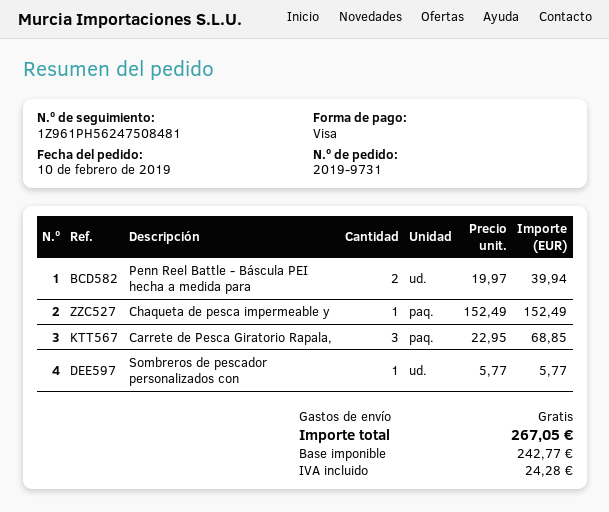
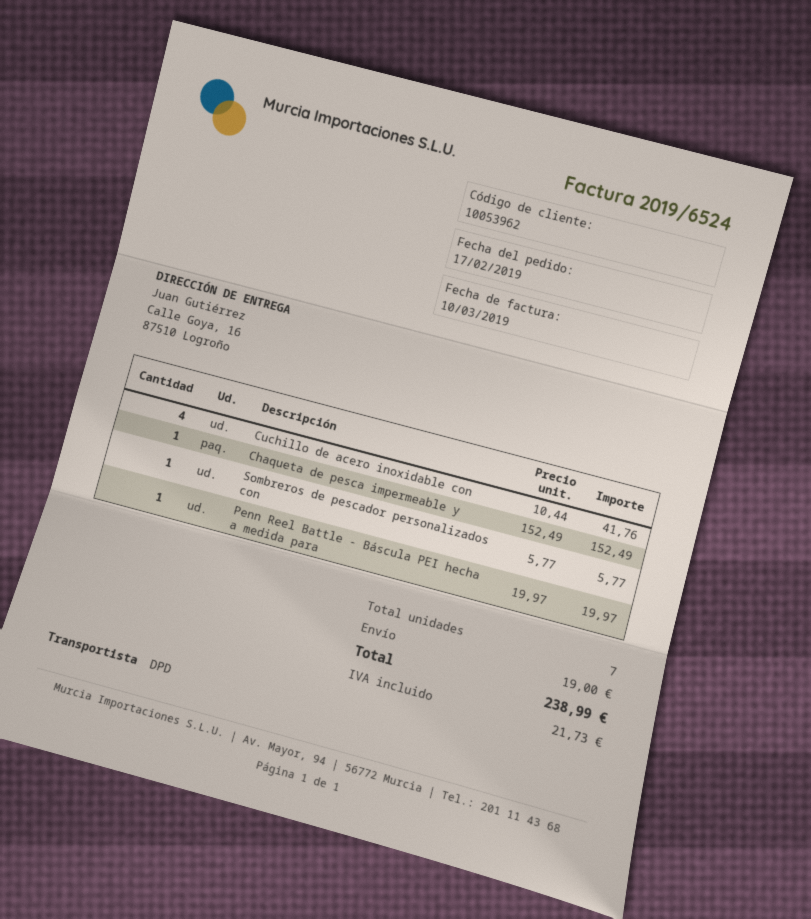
order date: 2019-02-10 -> 2019-02-17
Penn Reel Battle - Báscula PEI hecha a medida para: 2 x 19.97 = 39.94 -> 1 x 19.97 = 19.97
Carrete de Pesca Giratorio Rapala,: 3 x 22.95 = 68.85 -> none
Cuchillo de acero inoxidable con: none -> 4 x 10.44 = 41.76
shipping: 0.00 -> 19.00
tax: 24.28 -> 21.73
total: 267.05 -> 238.99

